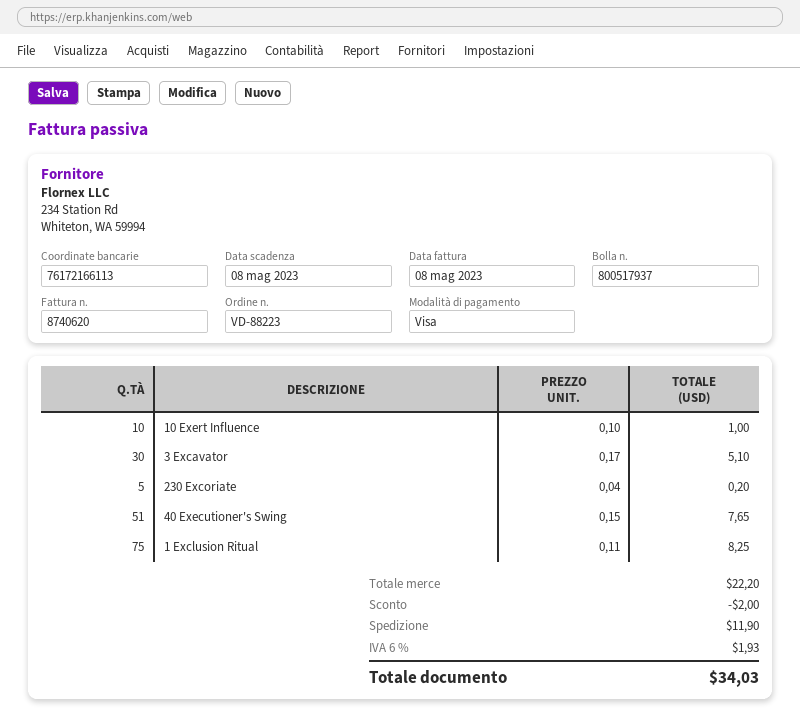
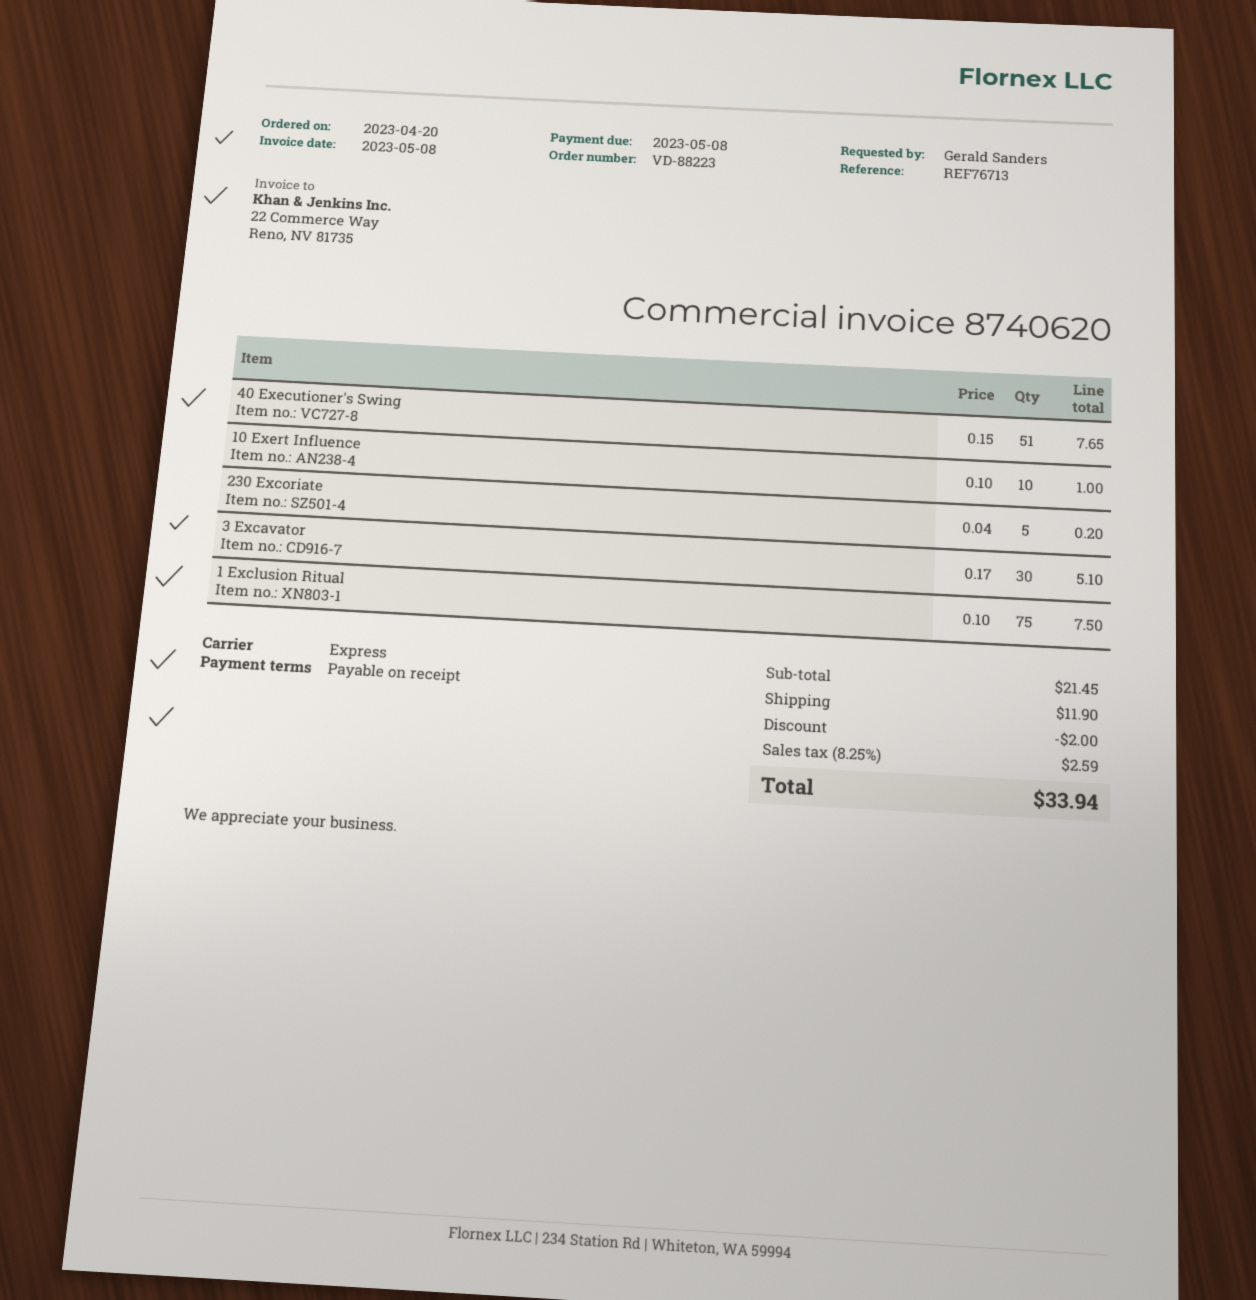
1 Exclusion Ritual: 75 x 0.11 = 8.25 -> 75 x 0.10 = 7.50
subtotal: 22.20 -> 21.45
tax: 6% = 1.93 -> 8.25% = 2.59
total: 34.03 -> 33.94

